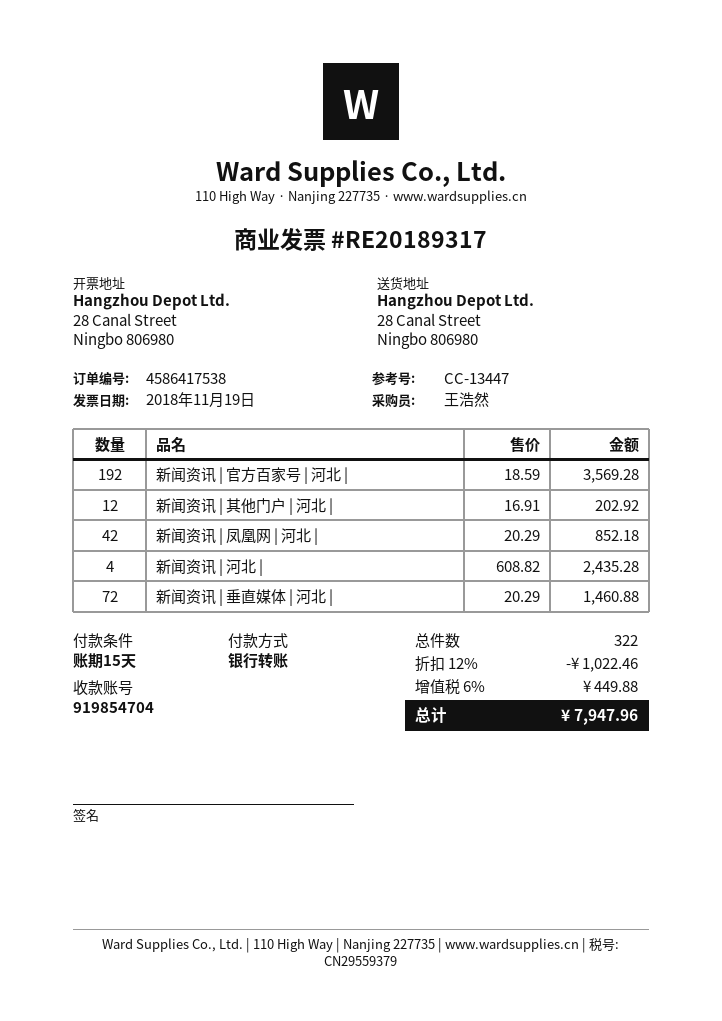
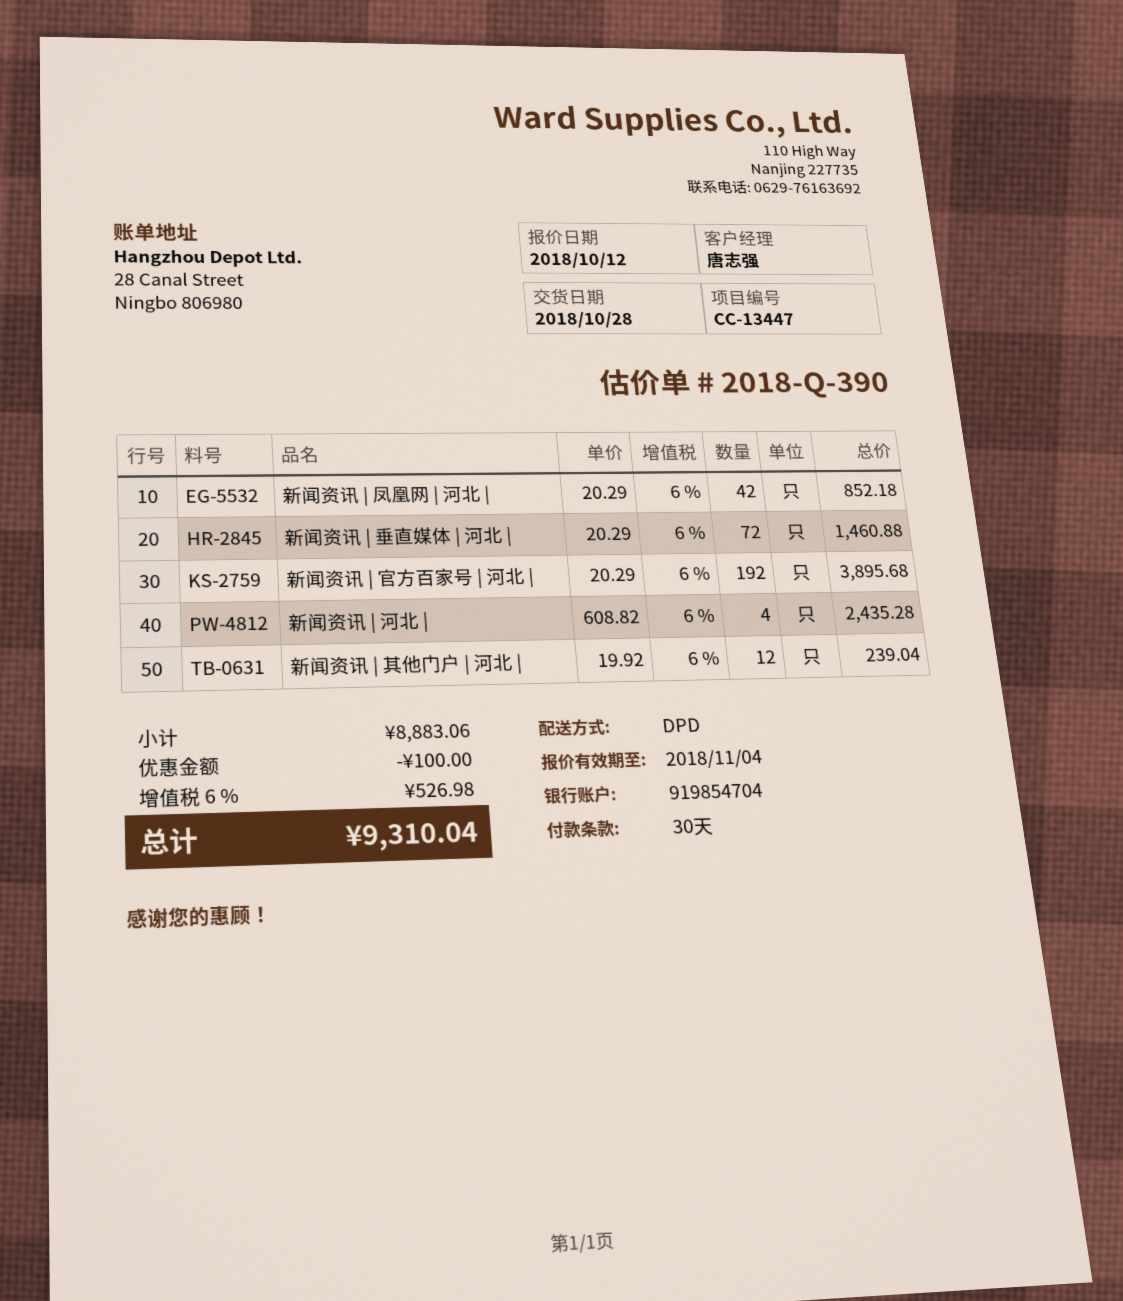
payment terms: 15 days -> 30 days
新闻资讯 | 官方百家号 | 河北 |: 192 x 18.59 = 3569.28 -> 192 x 20.29 = 3895.68
新闻资讯 | 其他门户 | 河北 |: 12 x 16.91 = 202.92 -> 12 x 19.92 = 239.04
discount: 1022.46 -> 100.00
tax: 6% = 449.88 -> 6% = 526.98
total: 7947.96 -> 9310.04

